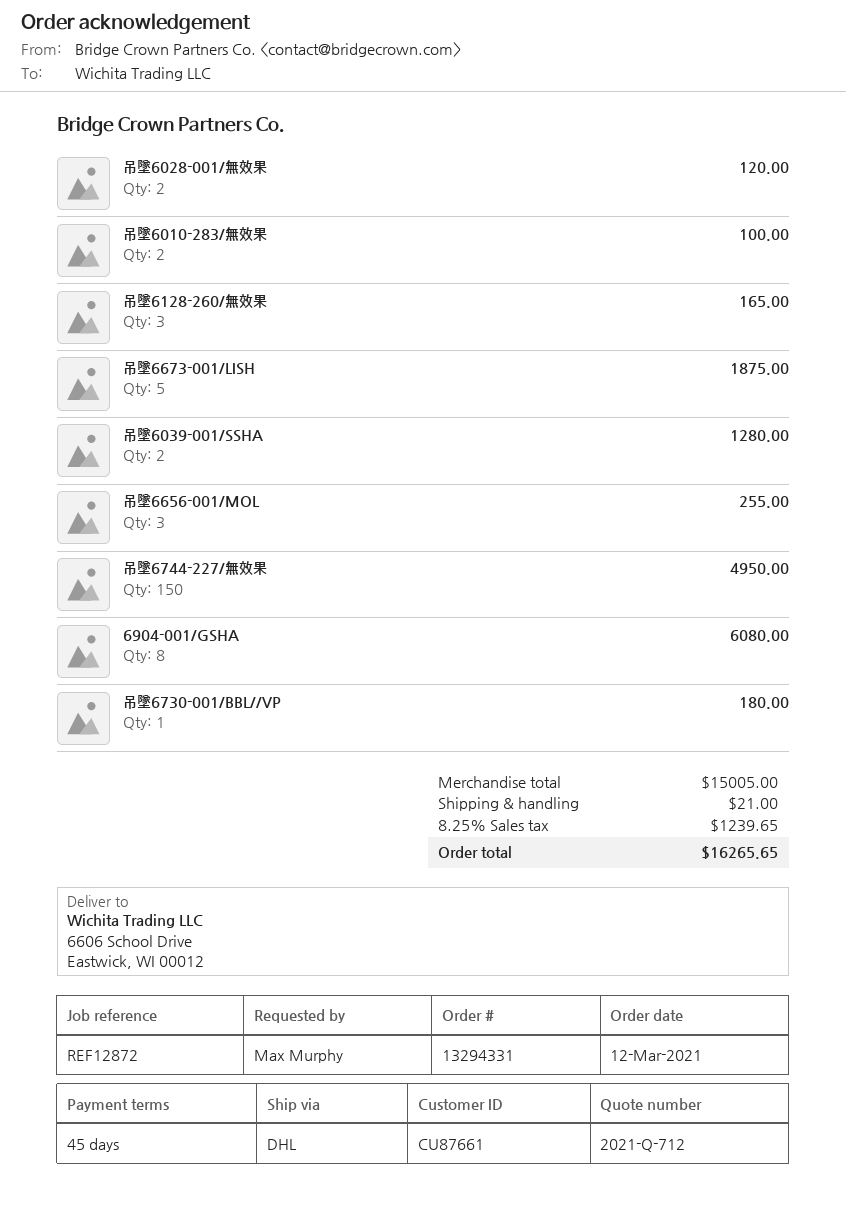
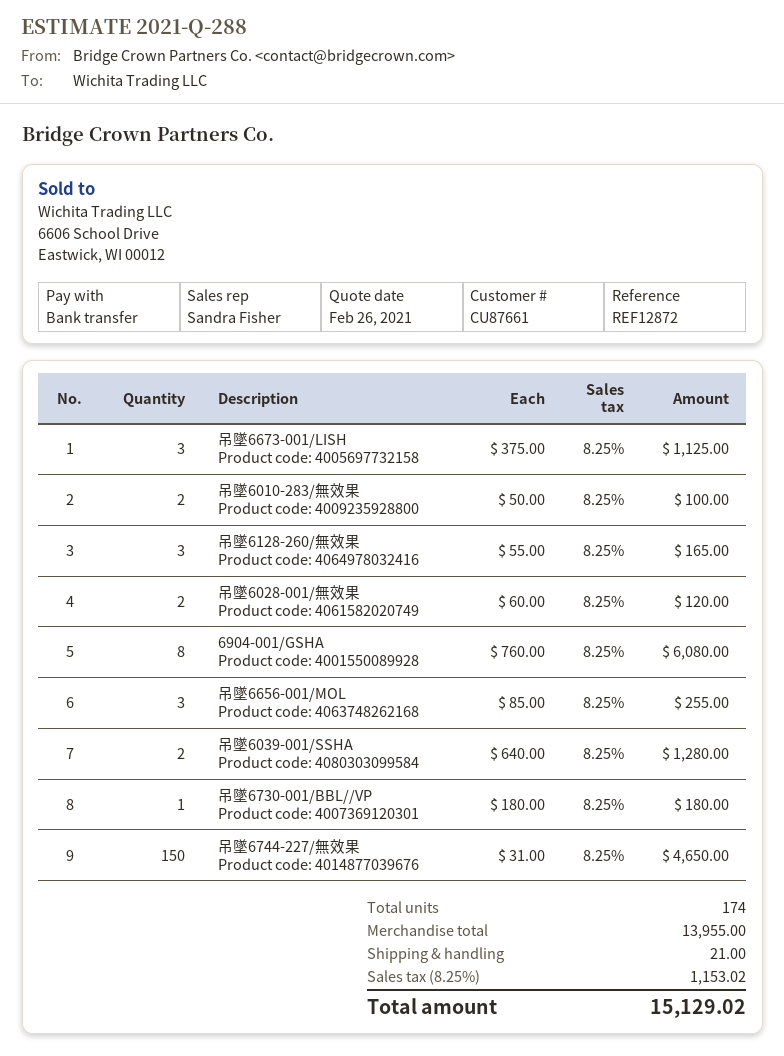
quote number: 2021-Q-712 -> 2021-Q-288
吊墜6673-001/LISH: 5 for 1875.00 -> 3 for 1125.00
吊墜6744-227/無效果: 150 for 4950.00 -> 150 for 4650.00
subtotal: 15005.00 -> 13955.00
tax: 8.25% = 1239.65 -> 8.25% = 1153.02
total: 16265.65 -> 15129.02

